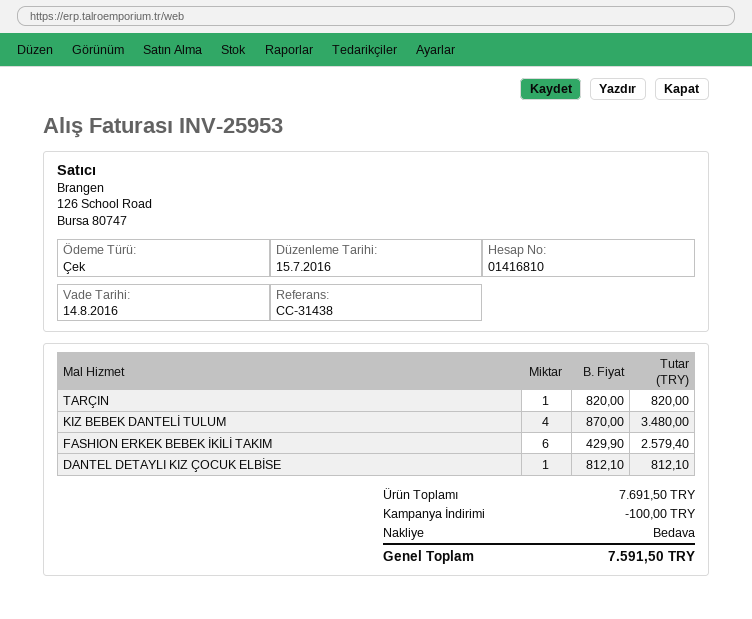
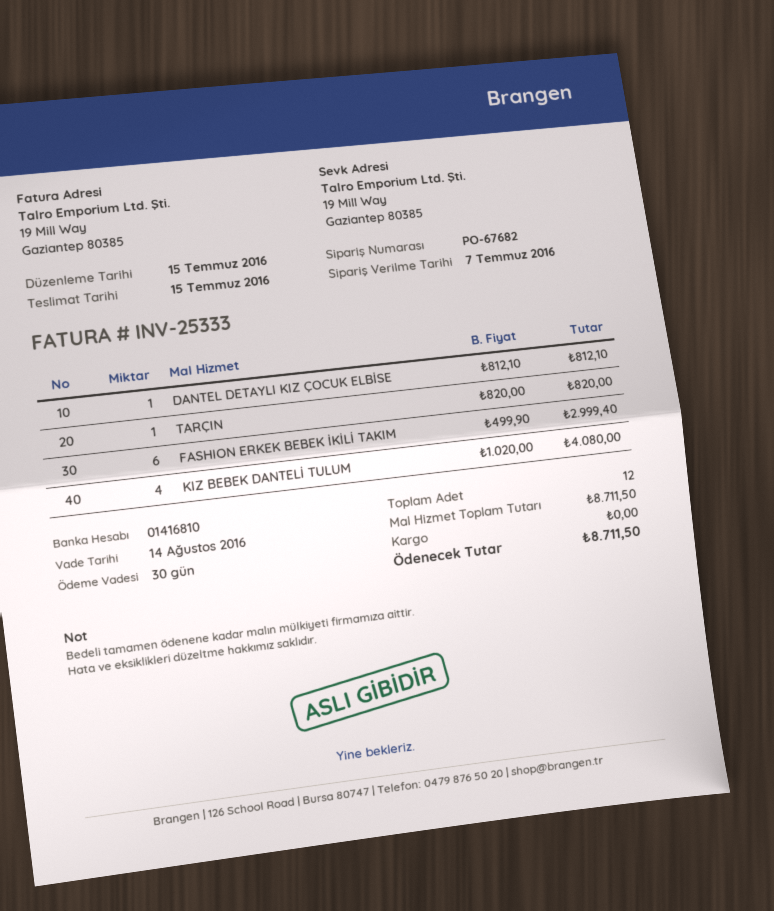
invoice number: INV-25953 -> INV-25333
KIZ BEBEK DANTELİ TULUM: 4 x 870.00 = 3480.00 -> 4 x 1020.00 = 4080.00
FASHION ERKEK BEBEK İKİLİ TAKIM: 6 x 429.90 = 2579.40 -> 6 x 499.90 = 2999.40
subtotal: 7691.50 -> 8711.50
discount: 100.00 -> none
total: 7591.50 -> 8711.50

